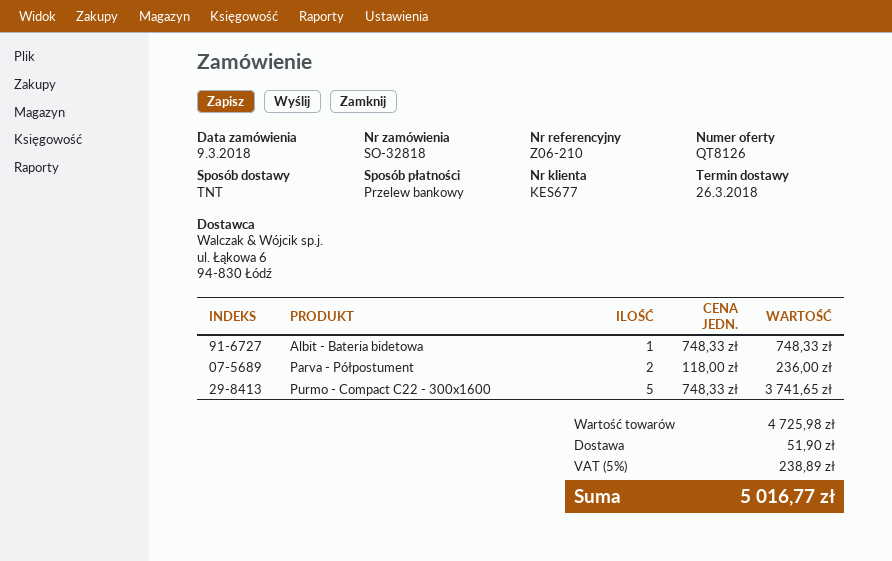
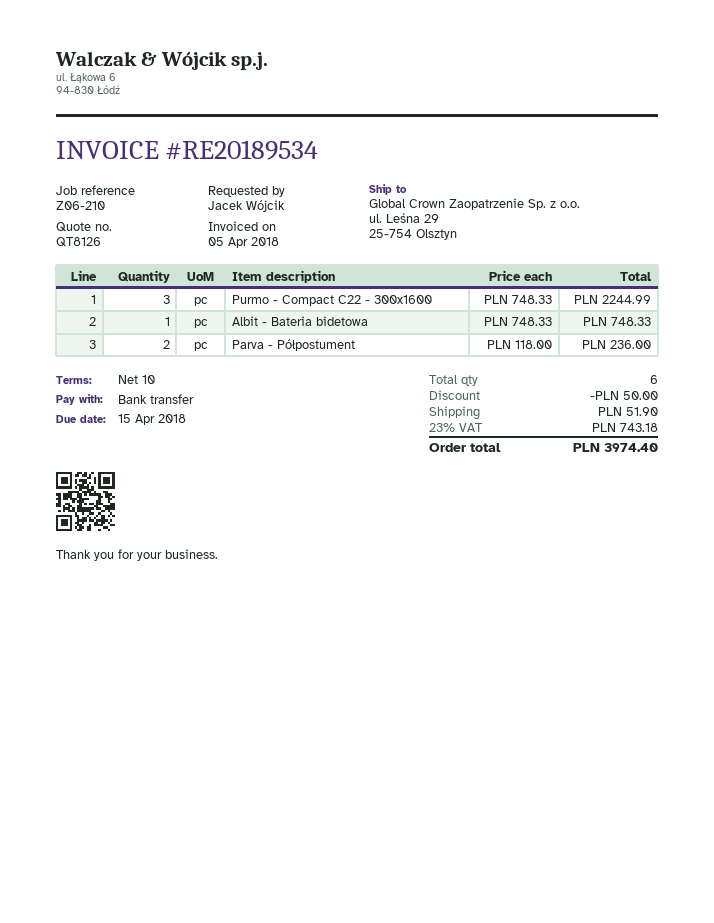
Purmo - Compact C22 - 300x1600: 5 x 748.33 = 3741.65 -> 3 x 748.33 = 2244.99
discount: none -> 50.00
tax: 5% = 238.89 -> 23% = 743.18
total: 5016.77 -> 3974.40

